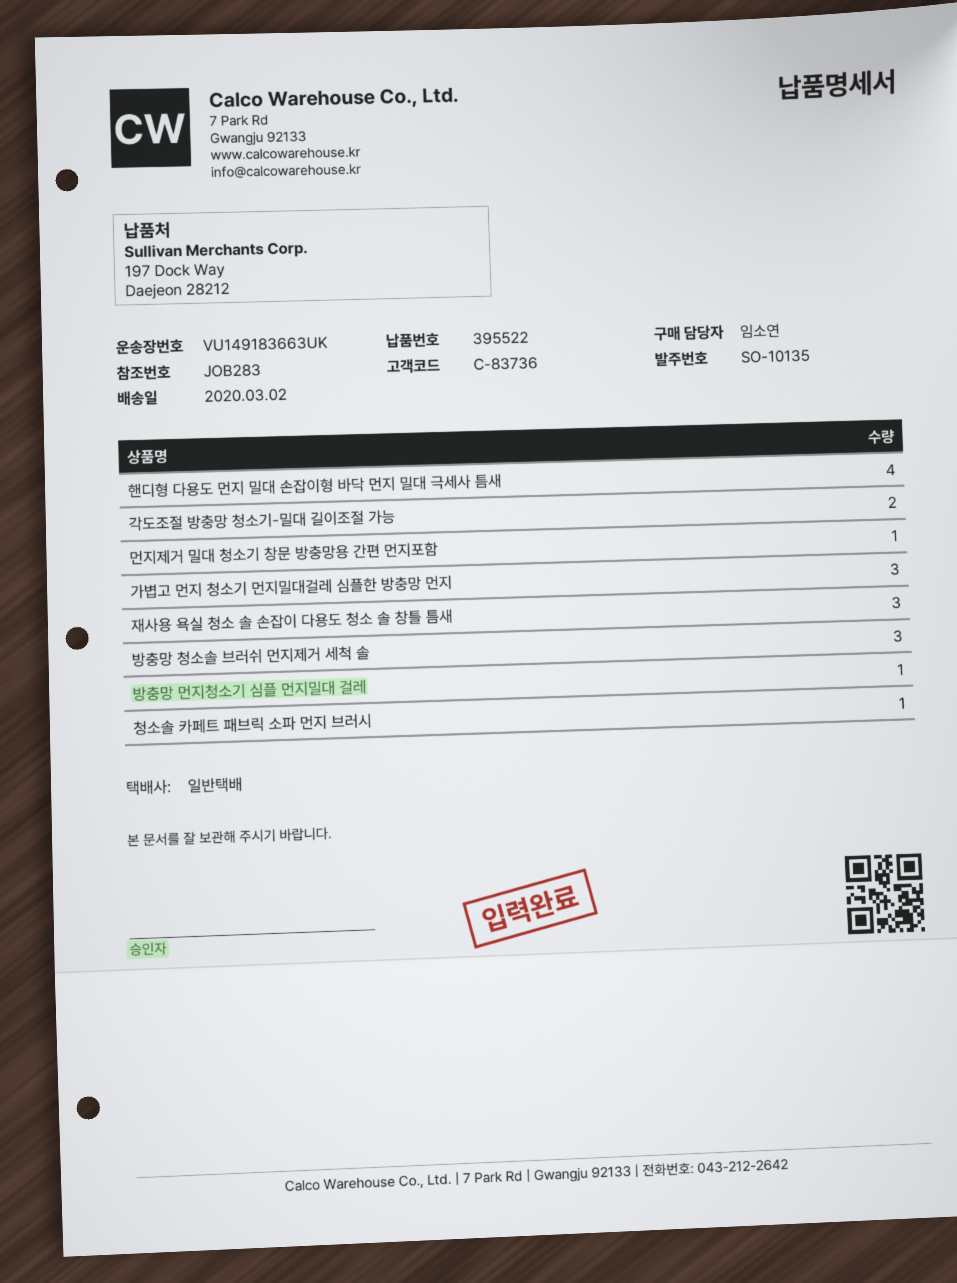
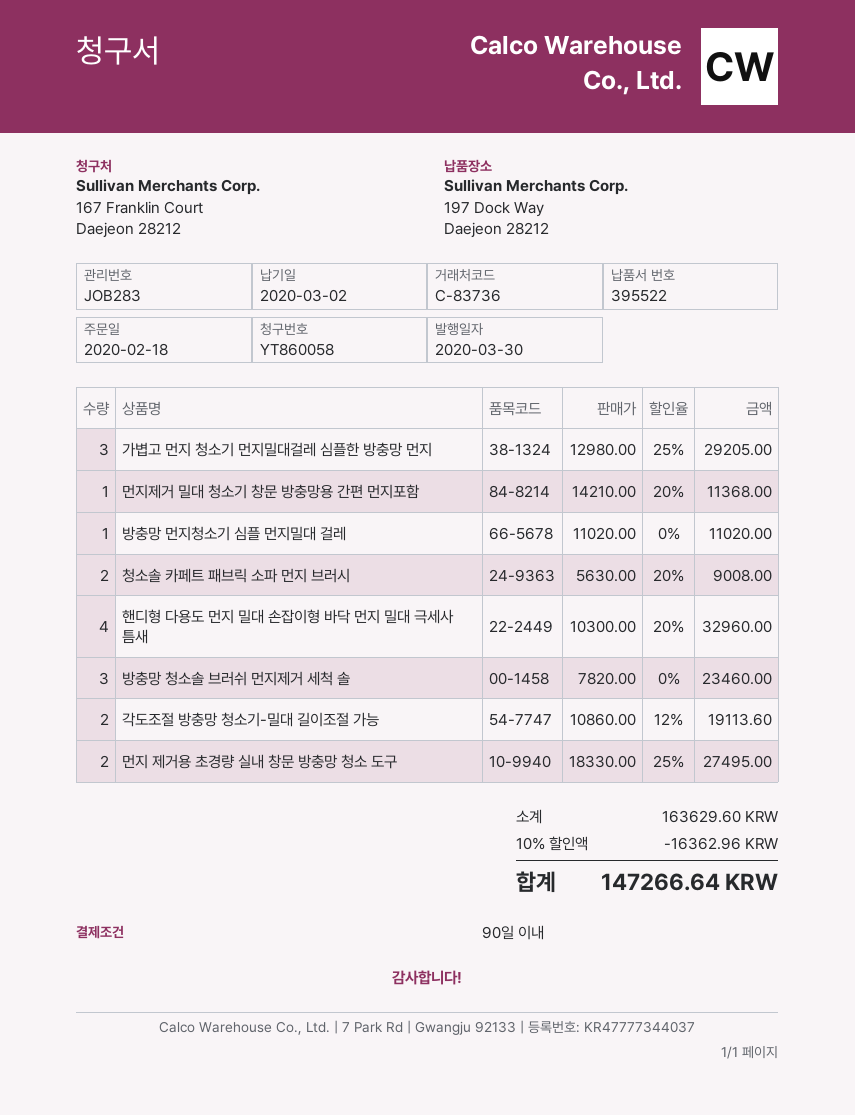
재사용 욕실 청소 솔 손잡이 다용도 청소 솔 창틀 틈새: 3 -> none
청소솔 카페트 패브릭 소파 먼지 브러시: 1 -> 2
먼지 제거용 초경량 실내 창문 방충망 청소 도구: none -> 2

